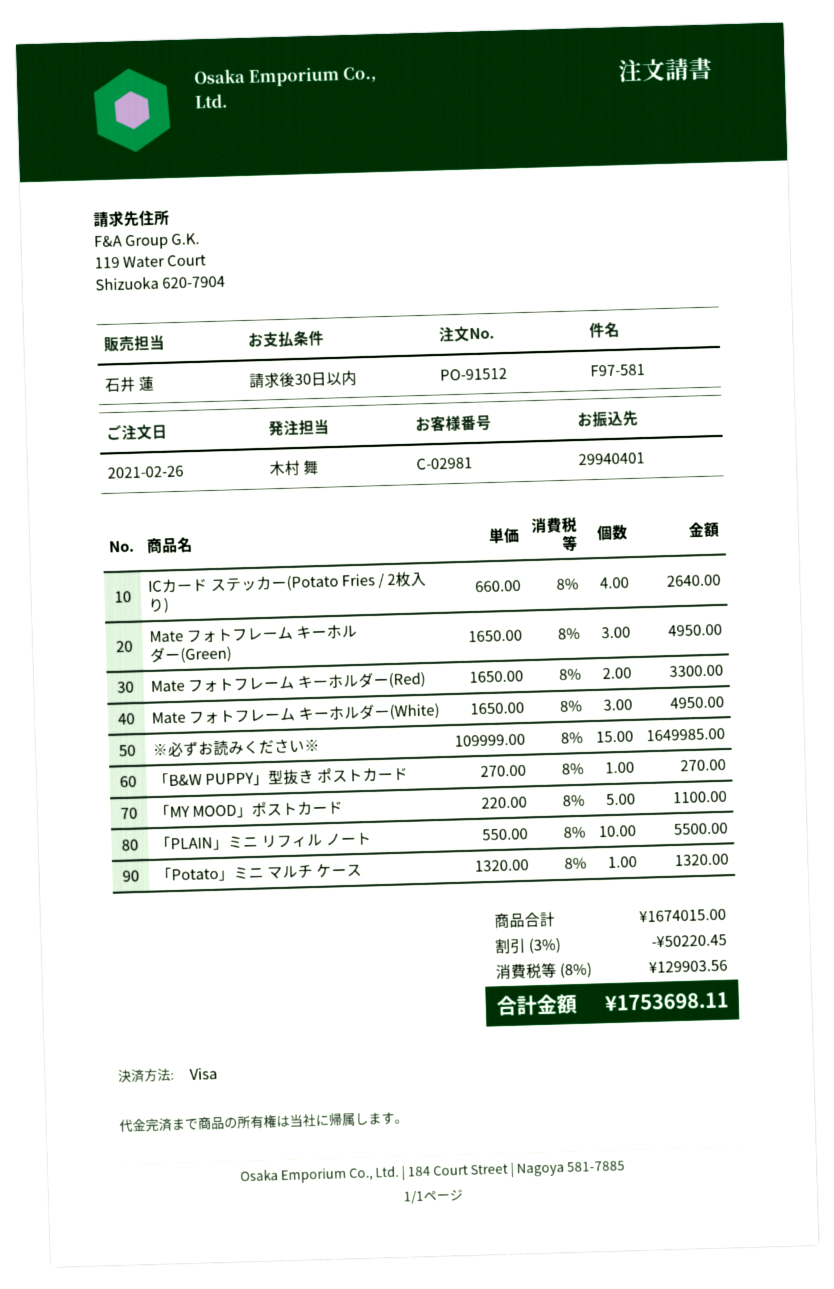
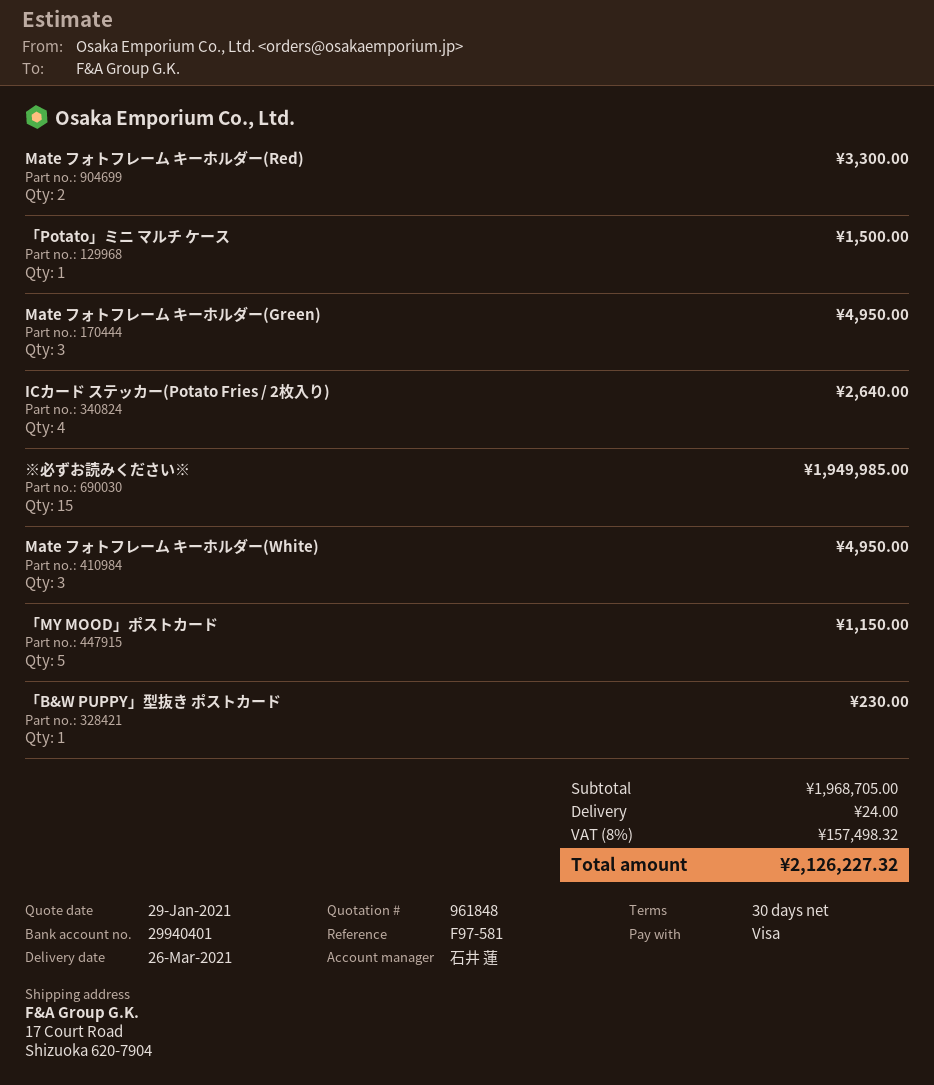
※必ずお読みください※: 15 for 1649985.00 -> 15 for 1949985.00
「B&W PUPPY」型抜き ポストカード: 1 for 270.00 -> 1 for 230.00
「MY MOOD」ポストカード: 5 for 1100.00 -> 5 for 1150.00
「PLAIN」ミニ リフィル ノート: 10 for 5500.00 -> none
「Potato」ミニ マルチ ケース: 1 for 1320.00 -> 1 for 1500.00
subtotal: 1674015.00 -> 1968705.00
discount: 3% = 50220.45 -> none
shipping: none -> 24.00
tax: 8% = 129903.56 -> 8% = 157498.32
total: 1753698.11 -> 2126227.32

